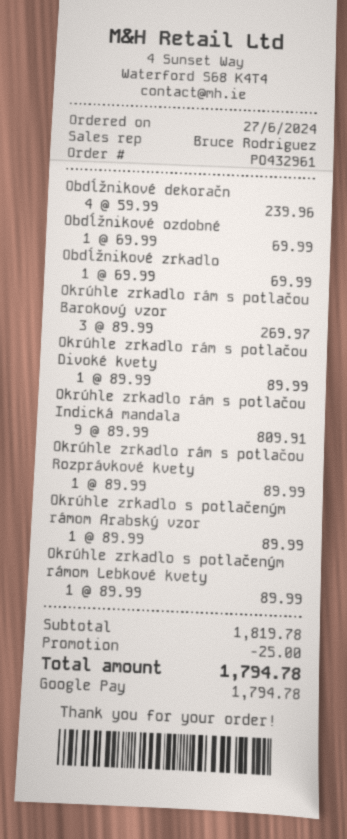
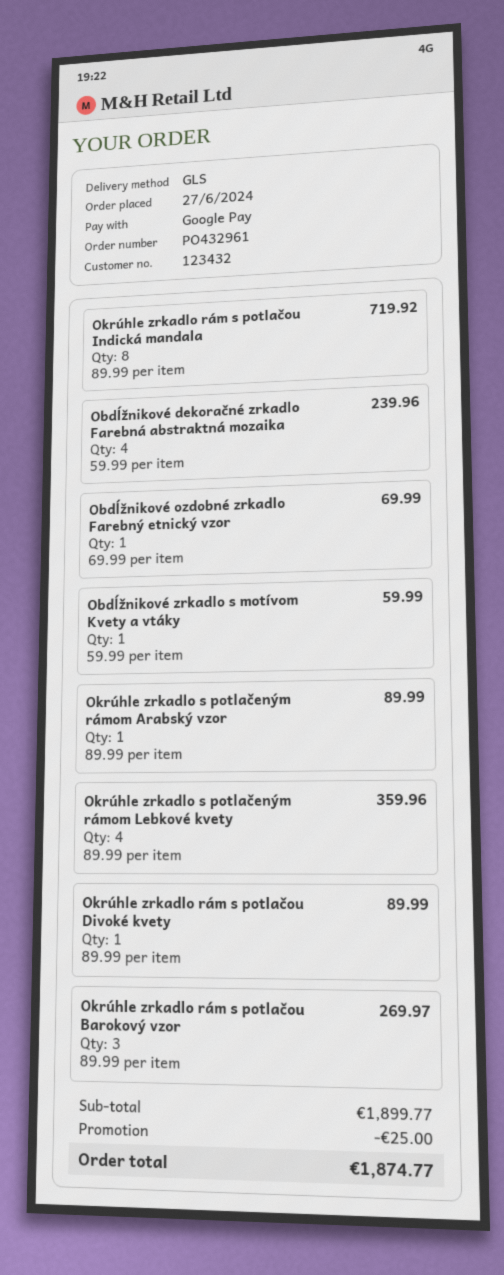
Obdĺžnikové zrkadlo: 1 x 69.99 = 69.99 -> 1 x 59.99 = 59.99
Okrúhle zrkadlo rám s potlačou Indická mandala: 9 x 89.99 = 809.91 -> 8 x 89.99 = 719.92
Okrúhle zrkadlo rám s potlačou Rozprávkové kvety: 1 x 89.99 = 89.99 -> none
Okrúhle zrkadlo s potlačeným rámom Lebkové kvety: 1 x 89.99 = 89.99 -> 4 x 89.99 = 359.96
subtotal: 1819.78 -> 1899.77
total: 1794.78 -> 1874.77

